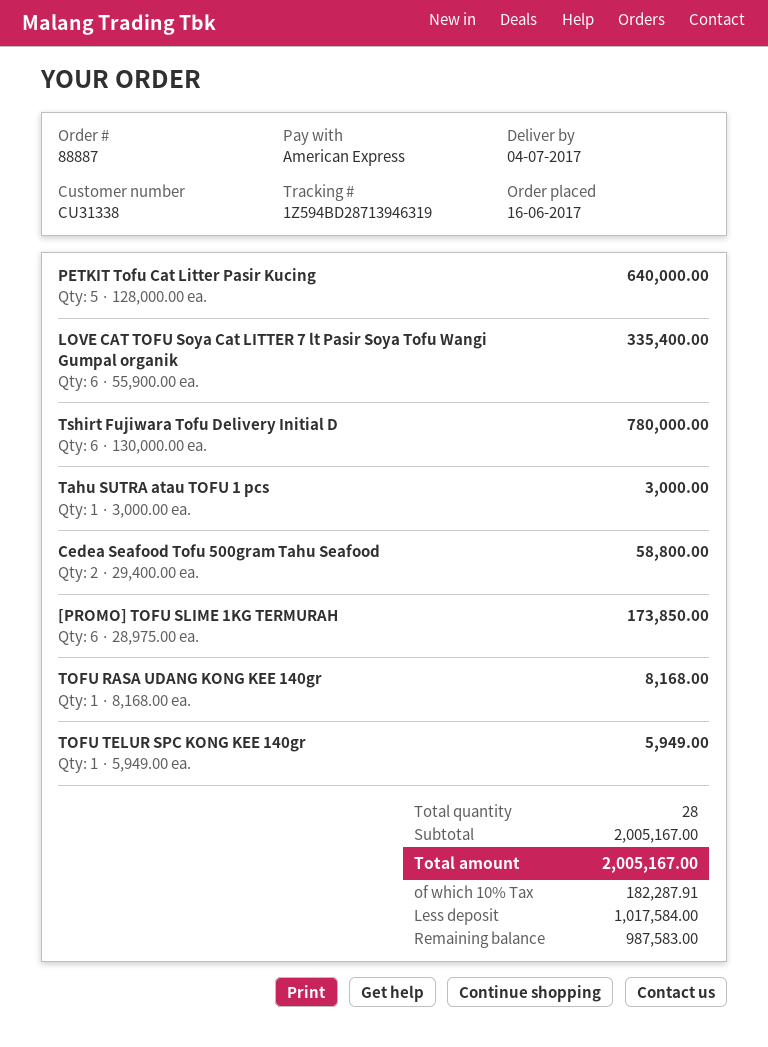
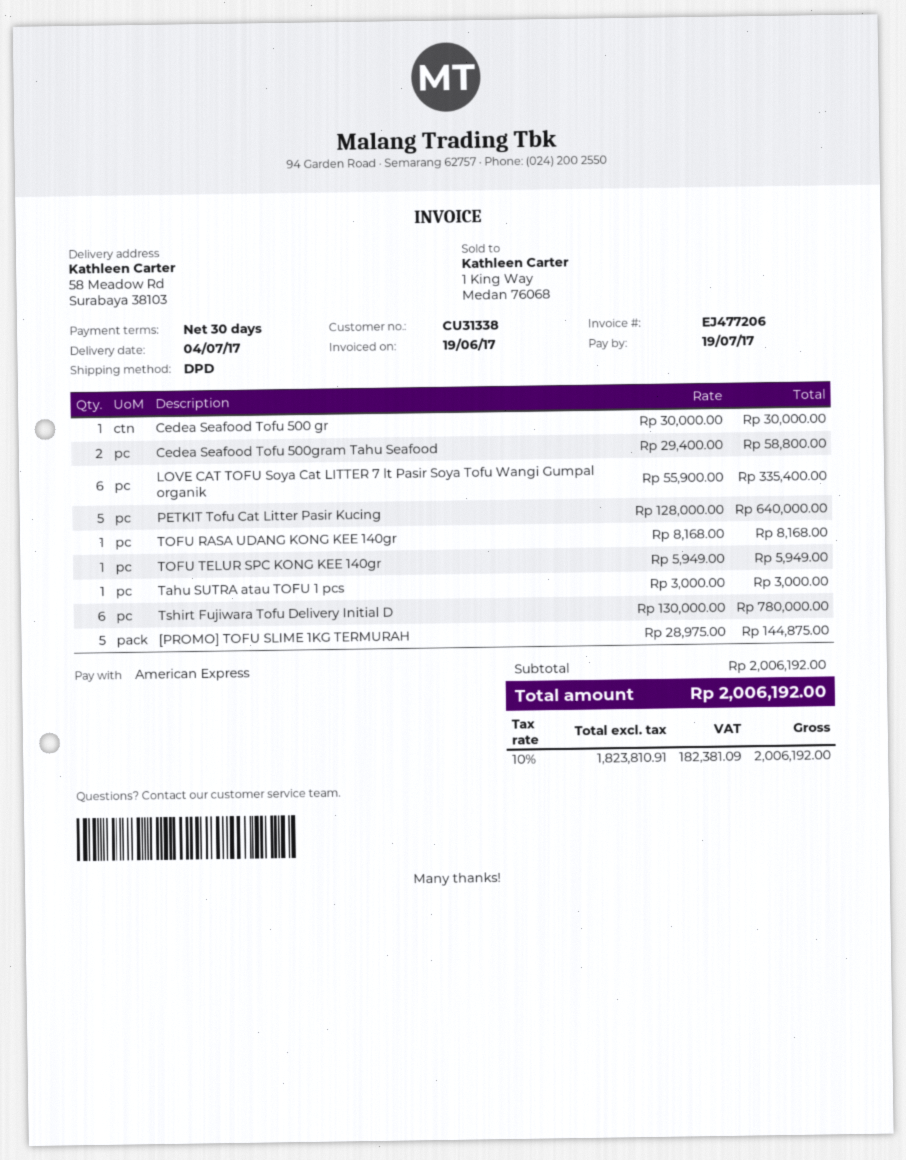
[PROMO] TOFU SLIME 1KG TERMURAH: 6 x 28975.00 = 173850.00 -> 5 x 28975.00 = 144875.00
Cedea Seafood Tofu 500 gr: none -> 1 x 30000.00 = 30000.00
subtotal: 2005167.00 -> 2006192.00
tax: 10% = 182287.91 -> 10% = 182381.09
total: 2005167.00 -> 2006192.00

